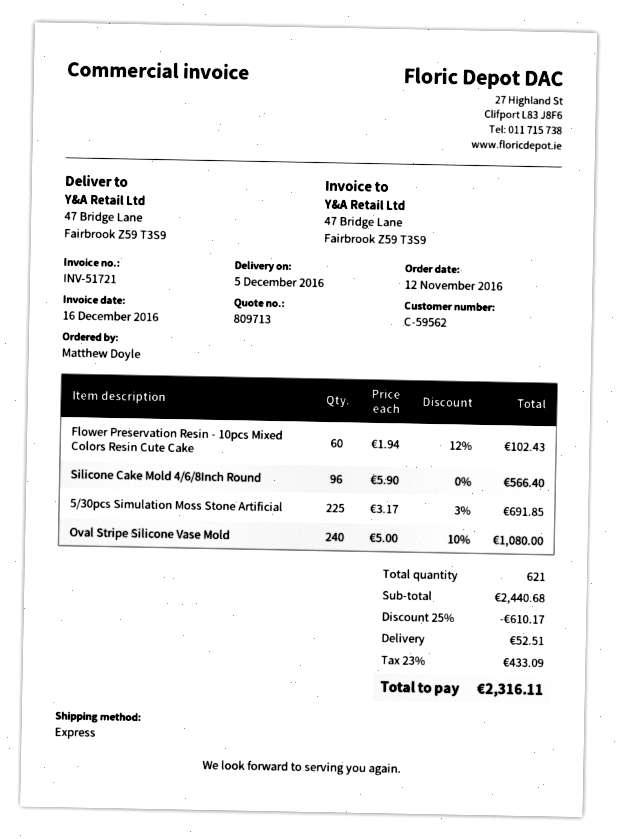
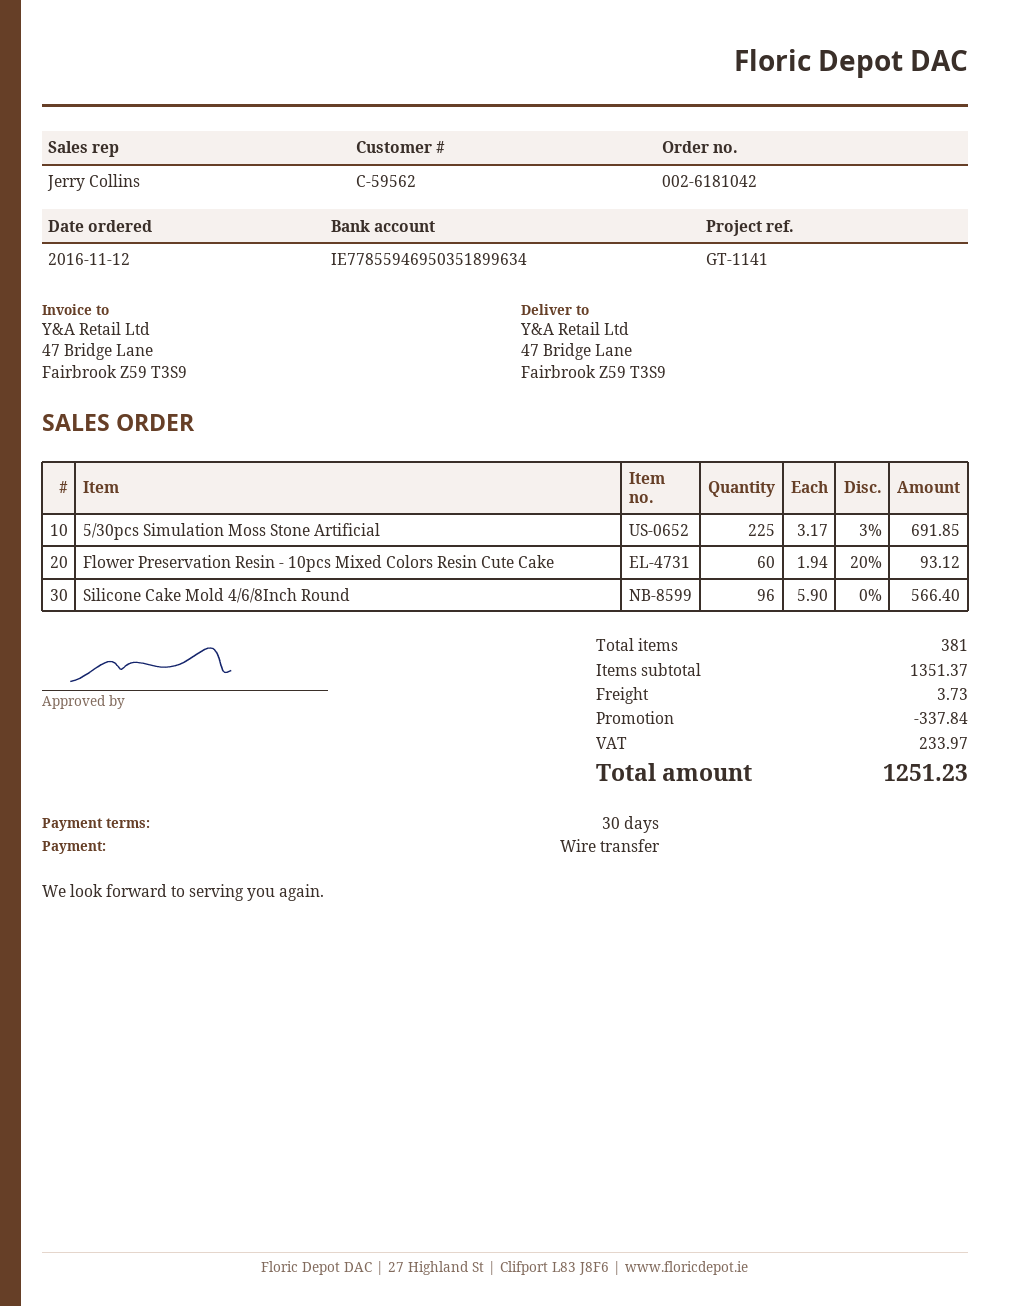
Flower Preservation Resin - 10pcs Mixed Colors Resin Cute Cake: 60 x 1.94 - 12% = 102.43 -> 60 x 1.94 - 20% = 93.12
Oval Stripe Silicone Vase Mold: 240 x 5.00 - 10% = 1080.00 -> none
total quantity: 621 -> 381
subtotal: 2440.68 -> 1351.37
discount: 610.17 -> 337.84
shipping: 52.51 -> 3.73
tax: 433.09 -> 233.97
total: 2316.11 -> 1251.23

